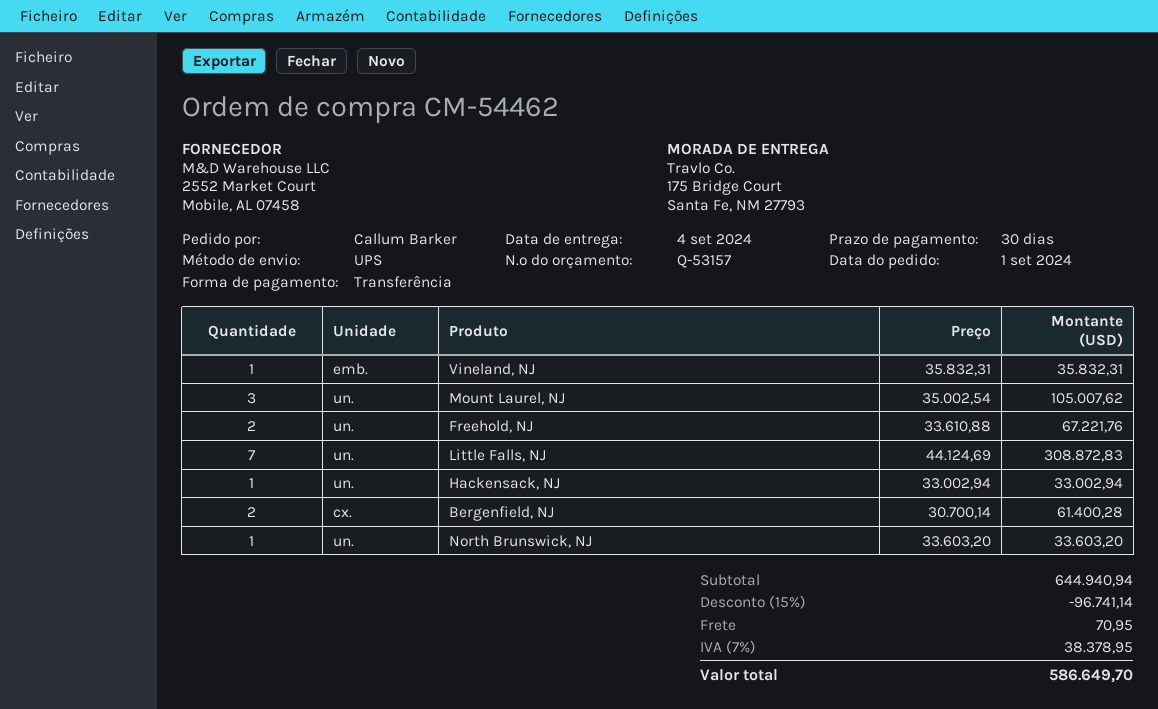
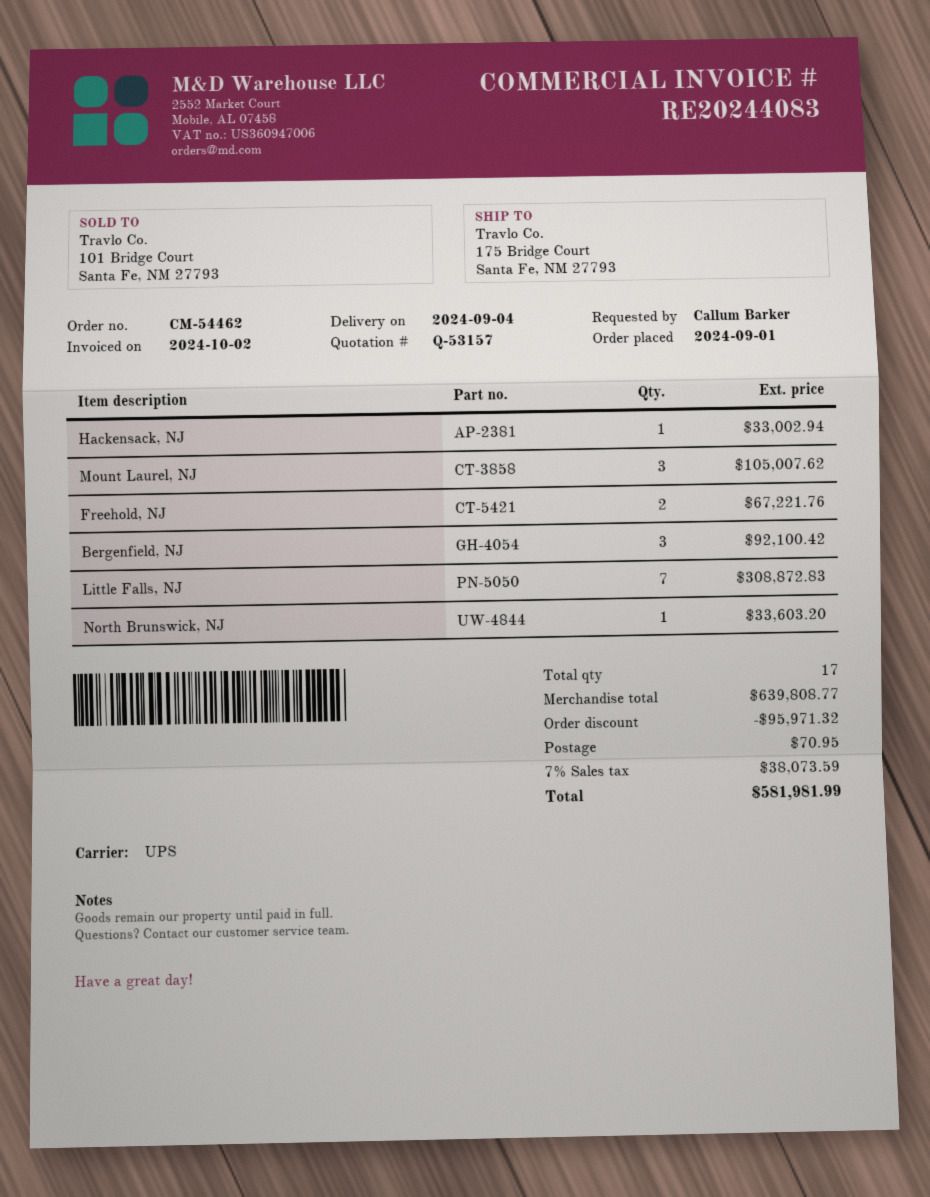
Vineland, NJ: 1 for 35832.31 -> none
Bergenfield, NJ: 2 for 61400.28 -> 3 for 92100.42
subtotal: 644940.94 -> 639808.77
discount: 96741.14 -> 95971.32
tax: 7% = 38378.95 -> 7% = 38073.59
total: 586649.70 -> 581981.99

